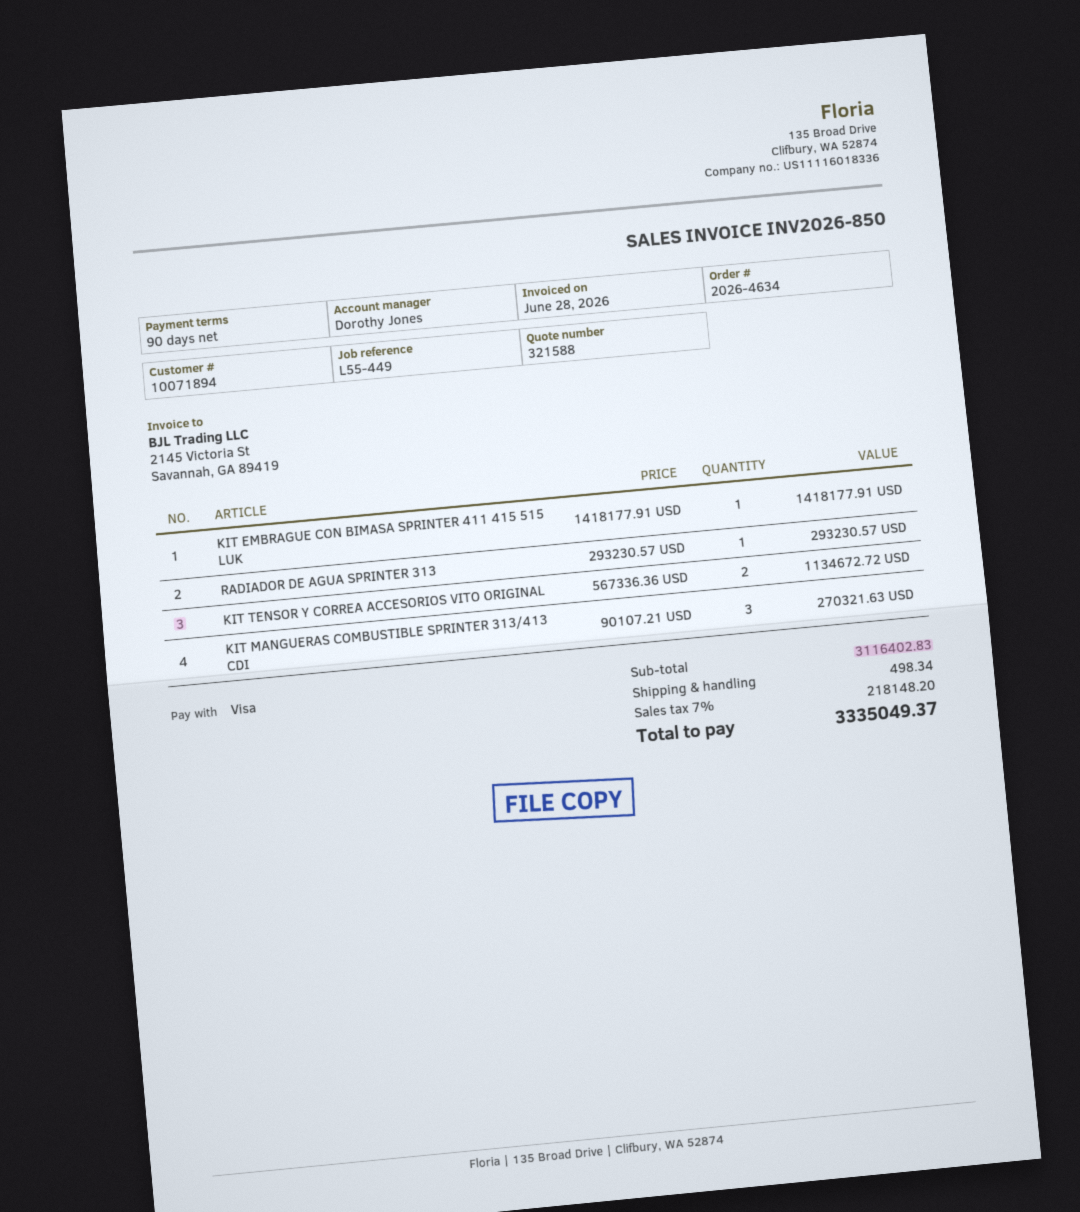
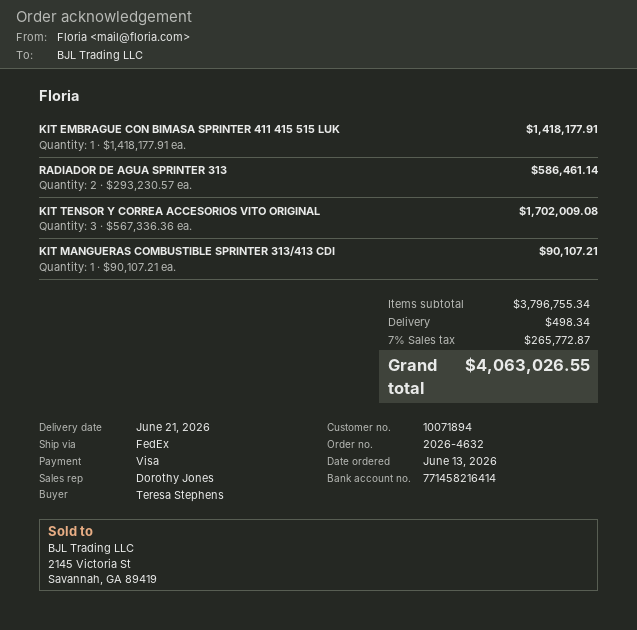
order number: 2026-4634 -> 2026-4632
RADIADOR DE AGUA SPRINTER 313: 1 x 293230.57 = 293230.57 -> 2 x 293230.57 = 586461.14
KIT TENSOR Y CORREA ACCESORIOS VITO ORIGINAL: 2 x 567336.36 = 1134672.72 -> 3 x 567336.36 = 1702009.08
KIT MANGUERAS COMBUSTIBLE SPRINTER 313/413 CDI: 3 x 90107.21 = 270321.63 -> 1 x 90107.21 = 90107.21
subtotal: 3116402.83 -> 3796755.34
tax: 7% = 218148.20 -> 7% = 265772.87
total: 3335049.37 -> 4063026.55

